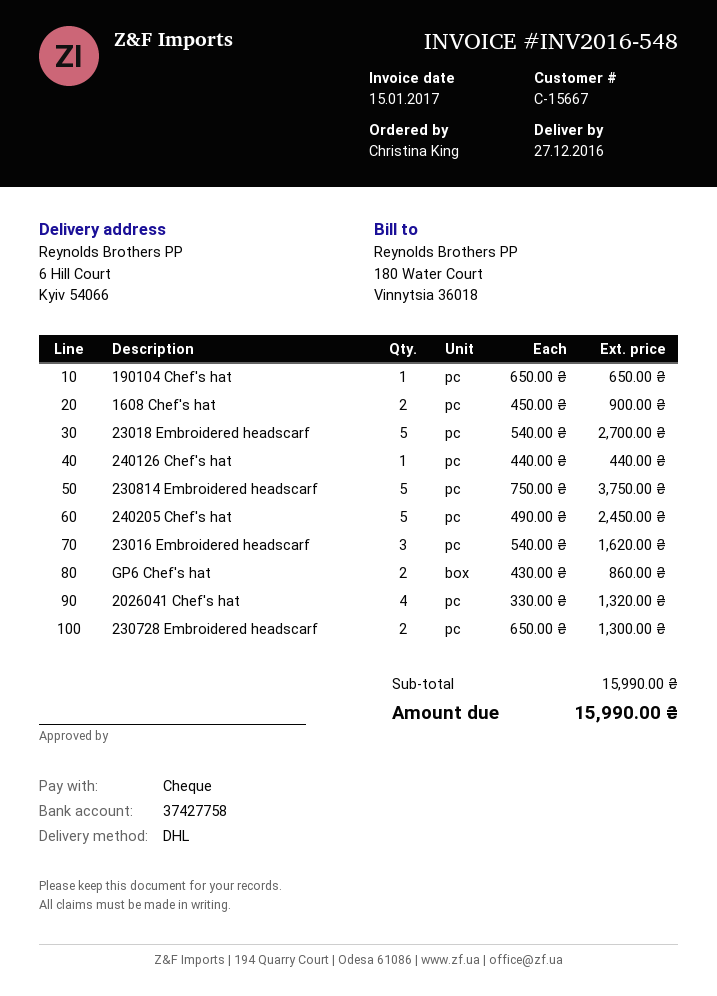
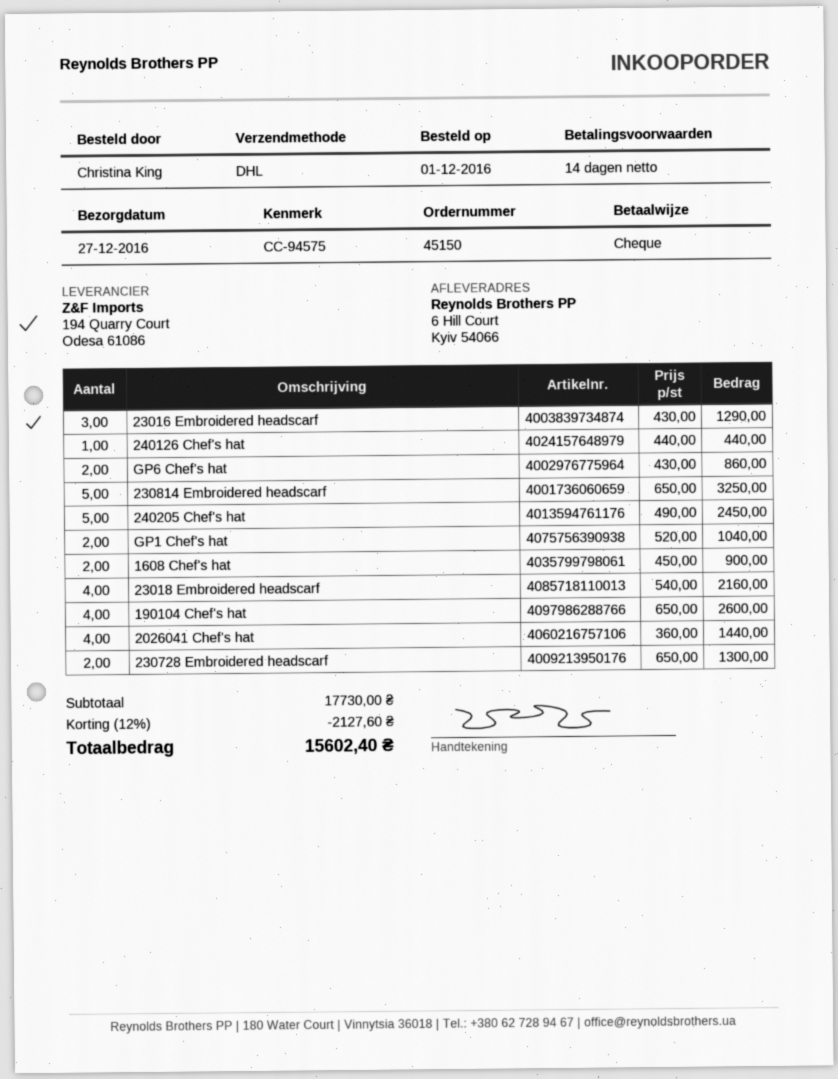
190104 Сhef's hat: 1 x 650.00 = 650.00 -> 4 x 650.00 = 2600.00
23018 Embroidered headscarf: 5 x 540.00 = 2700.00 -> 4 x 540.00 = 2160.00
230814 Embroidered headscarf: 5 x 750.00 = 3750.00 -> 5 x 650.00 = 3250.00
23016 Embroidered headscarf: 3 x 540.00 = 1620.00 -> 3 x 430.00 = 1290.00
2026041 Сhef's hat: 4 x 330.00 = 1320.00 -> 4 x 360.00 = 1440.00
GP1 Сhef's hat: none -> 2 x 520.00 = 1040.00
subtotal: 15990.00 -> 17730.00
discount: none -> 12% = 2127.60
total: 15990.00 -> 15602.40

